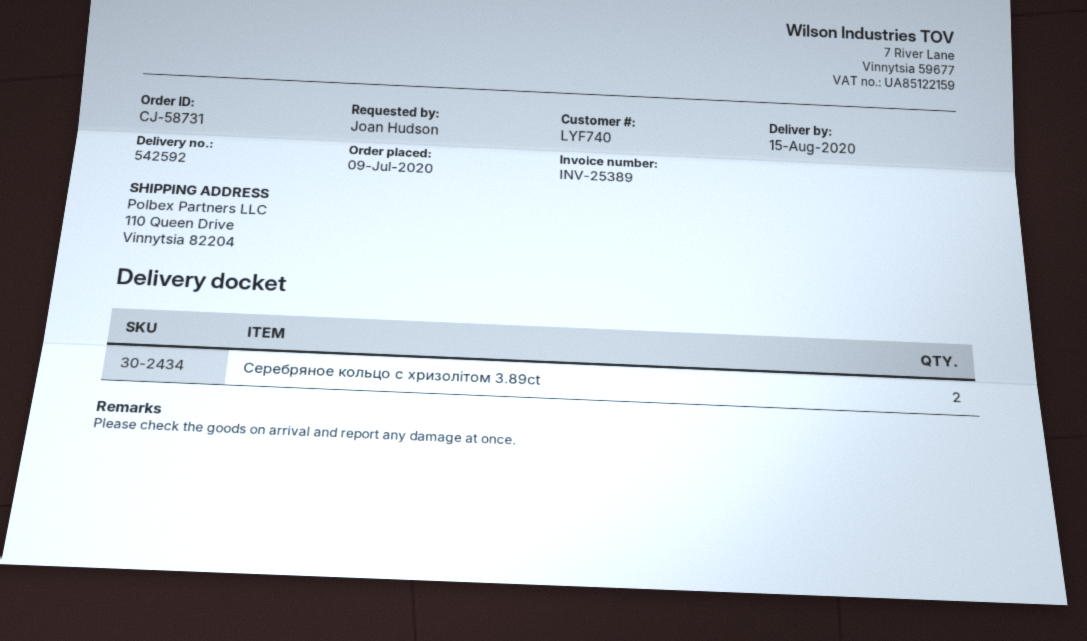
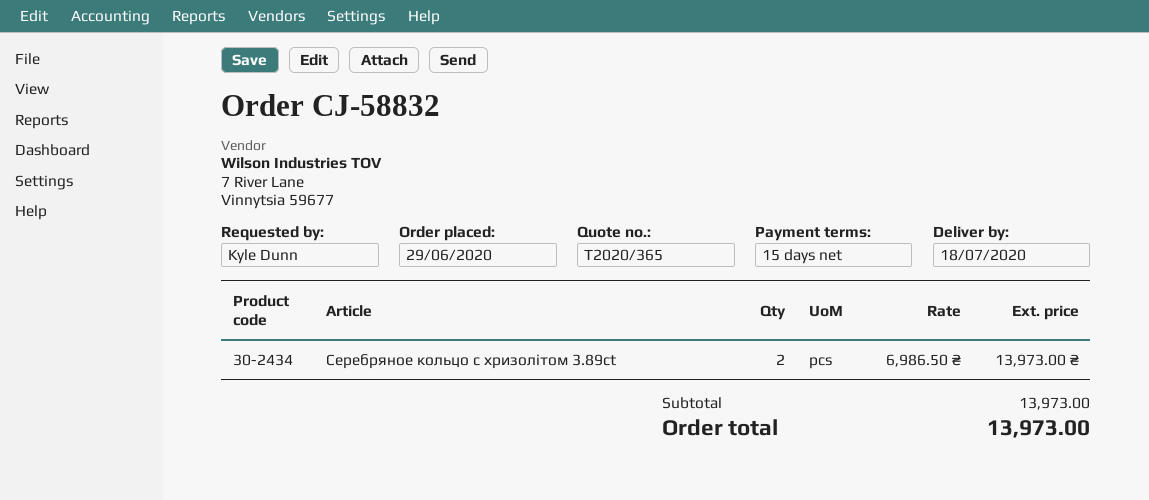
order number: CJ-58731 -> CJ-58832
order date: 2020-07-09 -> 2020-06-29
delivery date: 2020-08-15 -> 2020-07-18
ordered by: Joan Hudson -> Kyle Dunn

